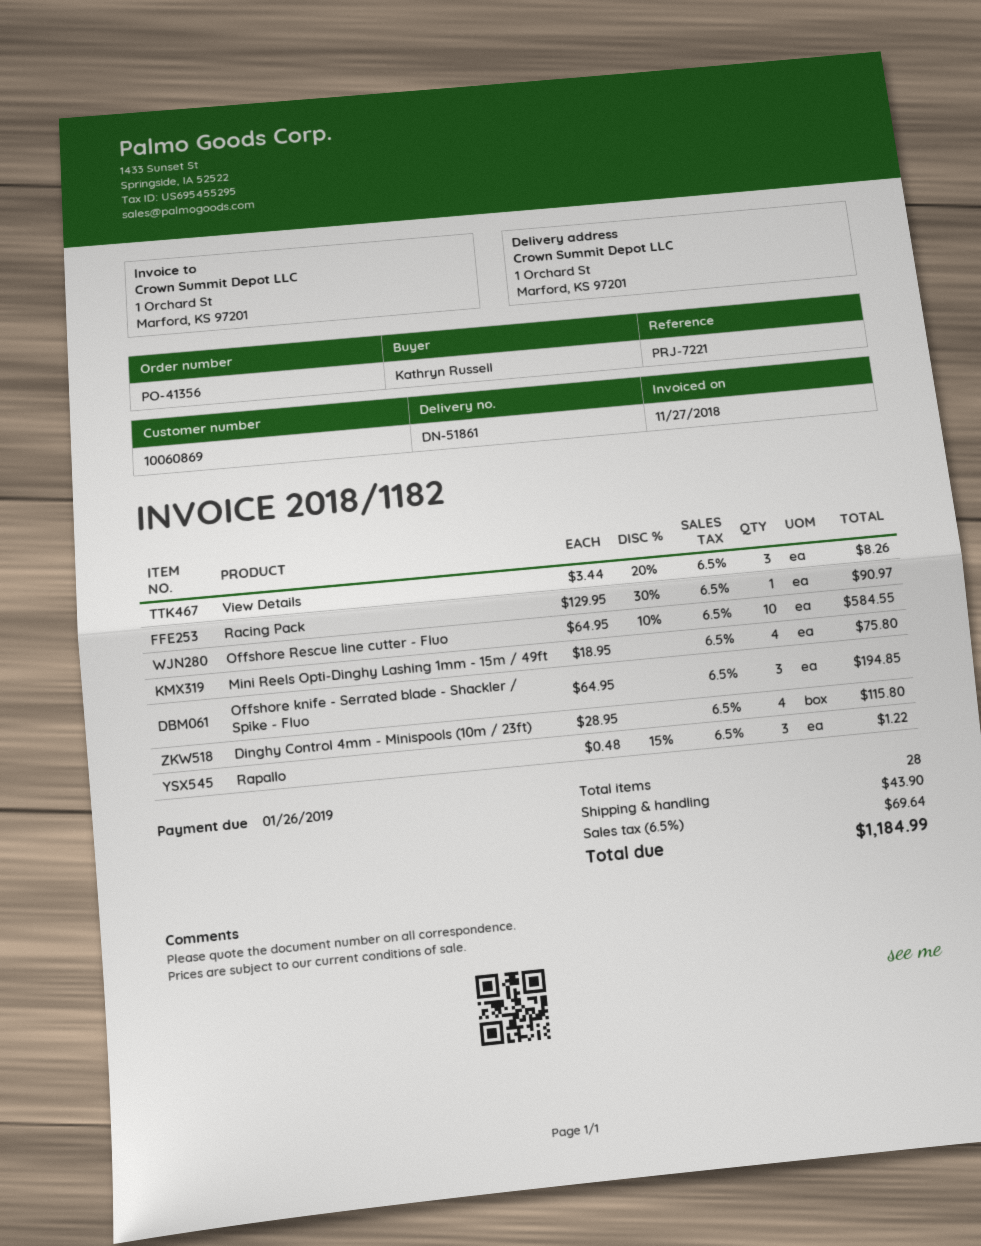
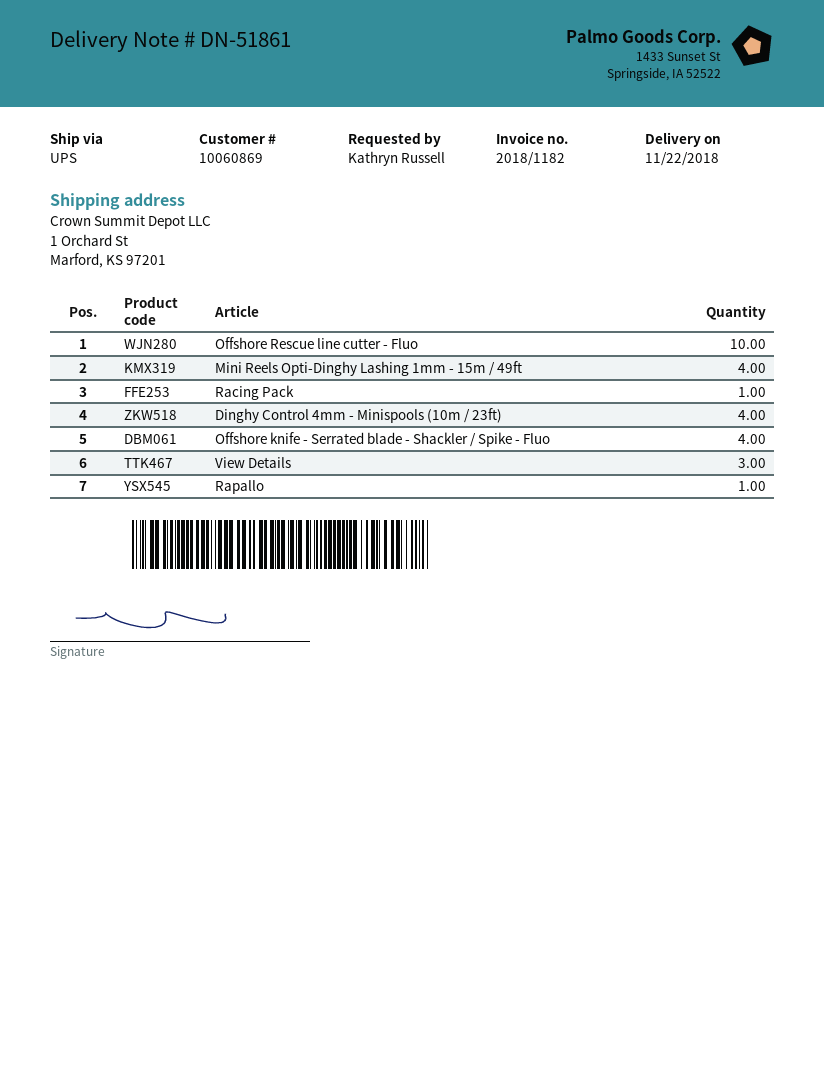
Offshore knife - Serrated blade - Shackler / Spike - Fluo: 3 -> 4
Rapallo: 3 -> 1

